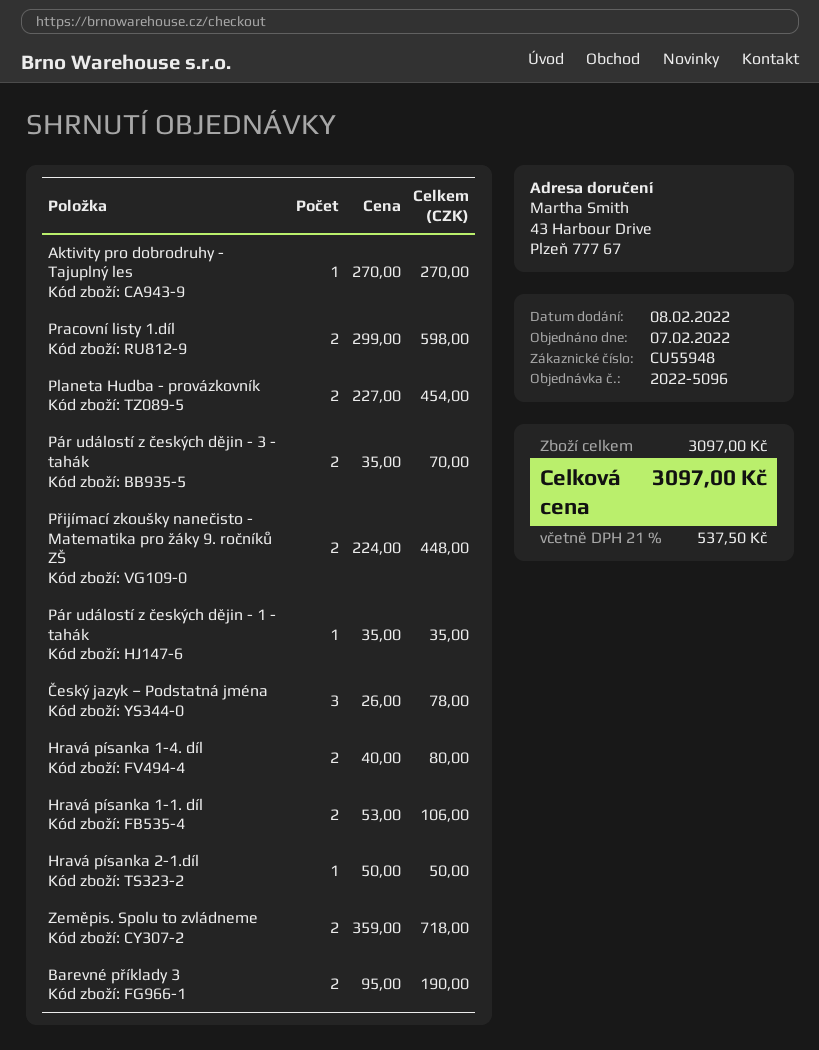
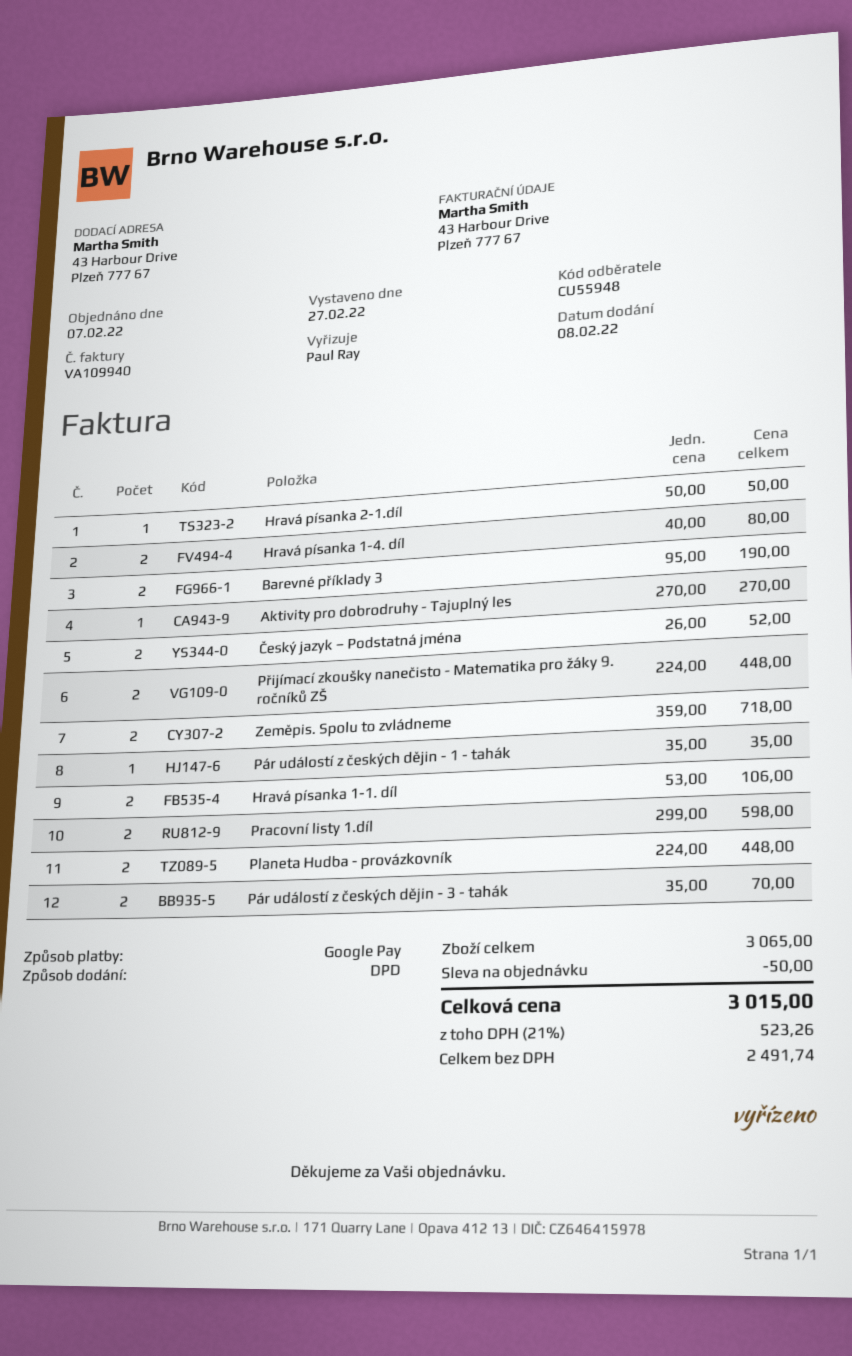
Planeta Hudba - provázkovník: 2 x 227.00 = 454.00 -> 2 x 224.00 = 448.00
Český jazyk – Podstatná jména: 3 x 26.00 = 78.00 -> 2 x 26.00 = 52.00
subtotal: 3097.00 -> 3065.00
discount: none -> 50.00
tax: 21% = 537.50 -> 21% = 523.26
total: 3097.00 -> 3015.00

